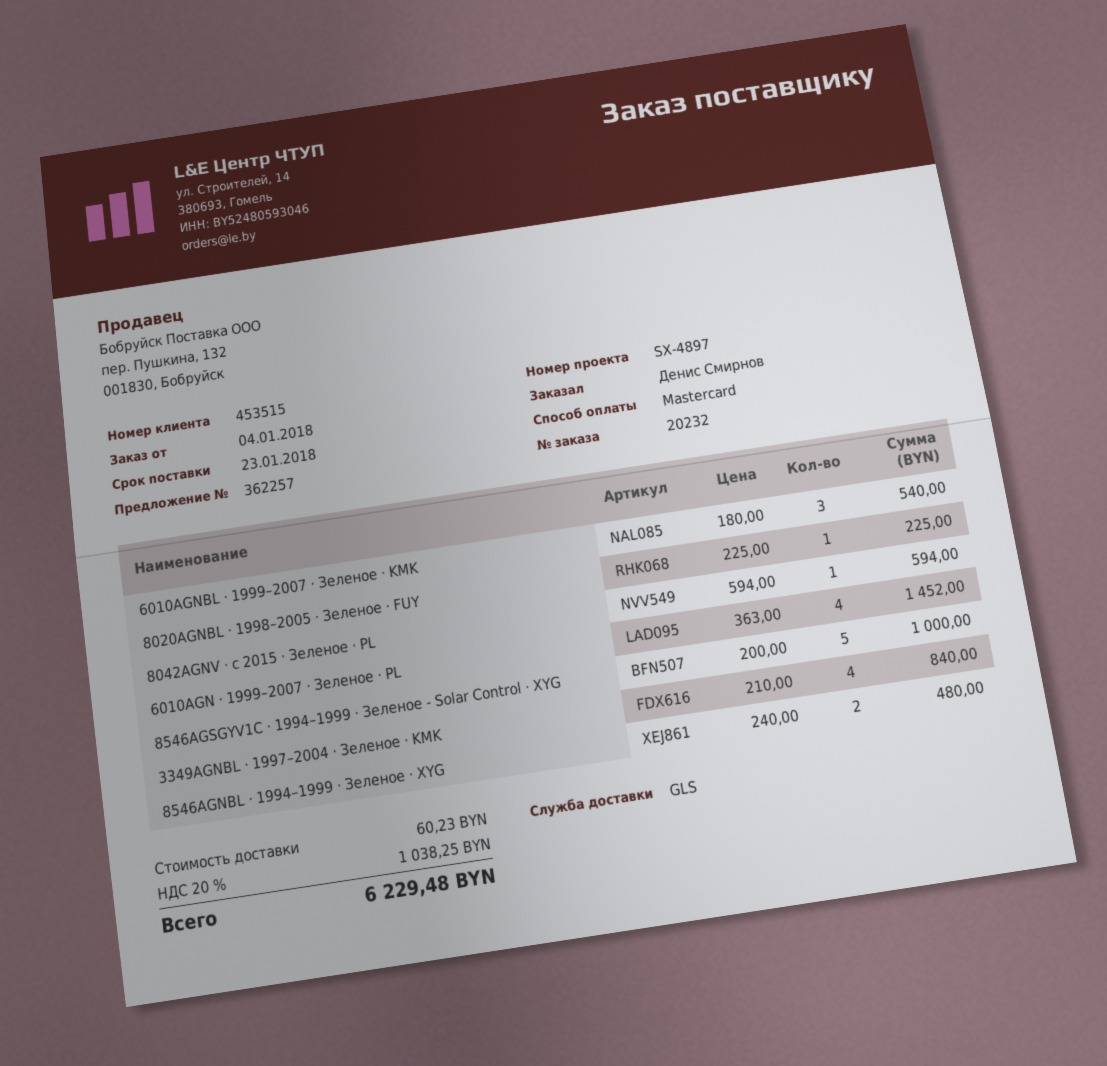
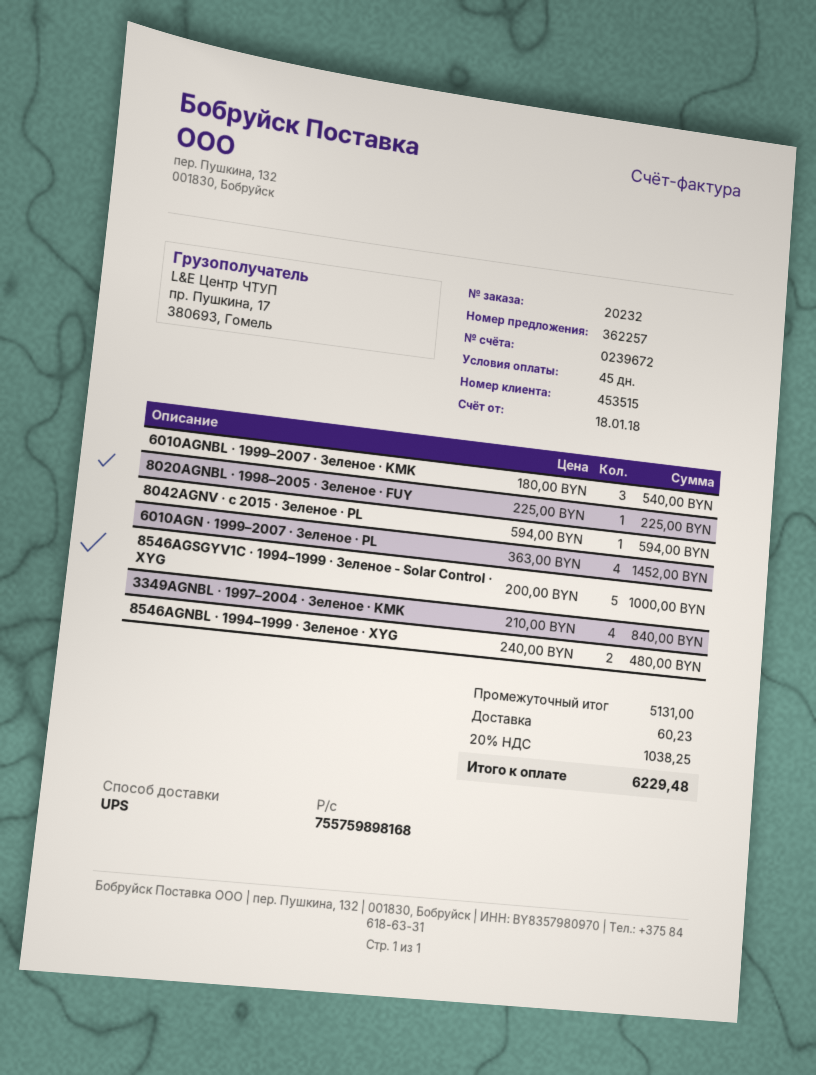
shipping method: GLS -> UPS

